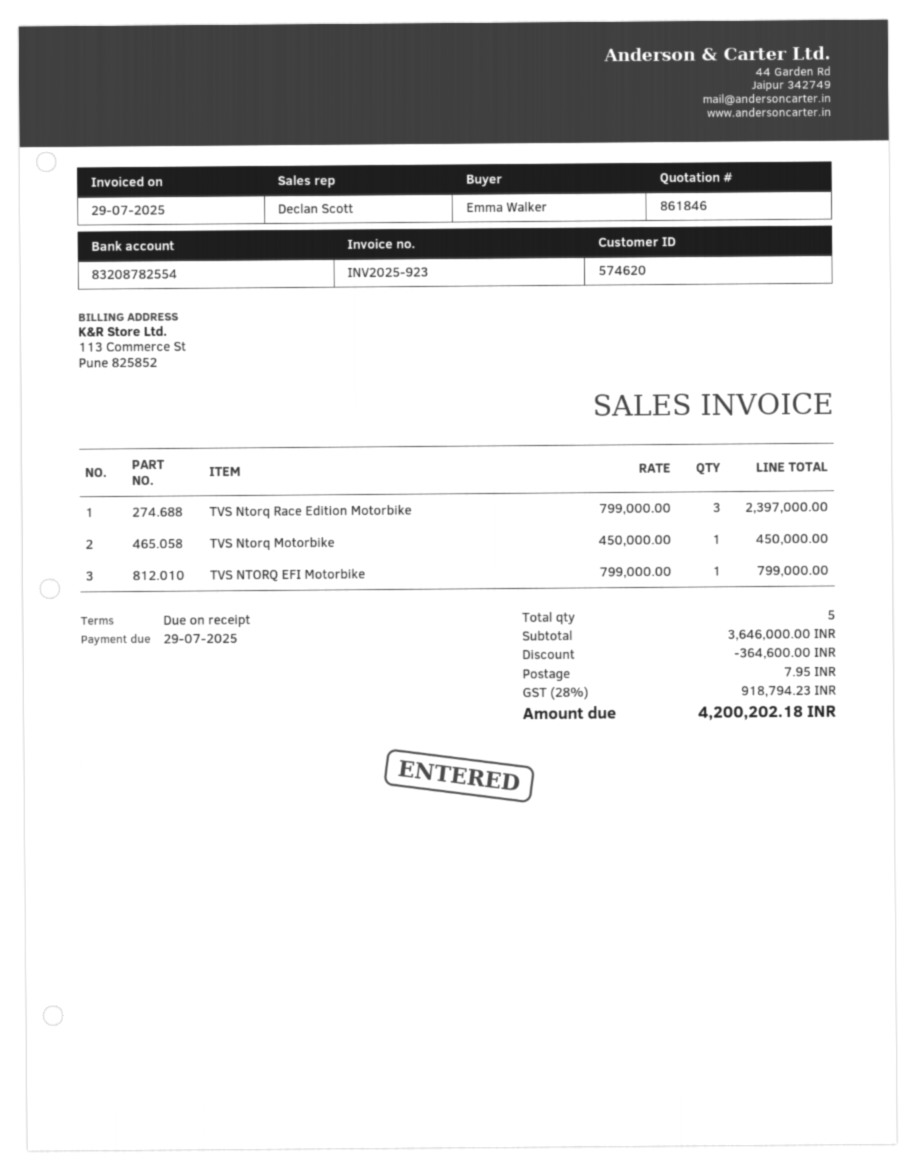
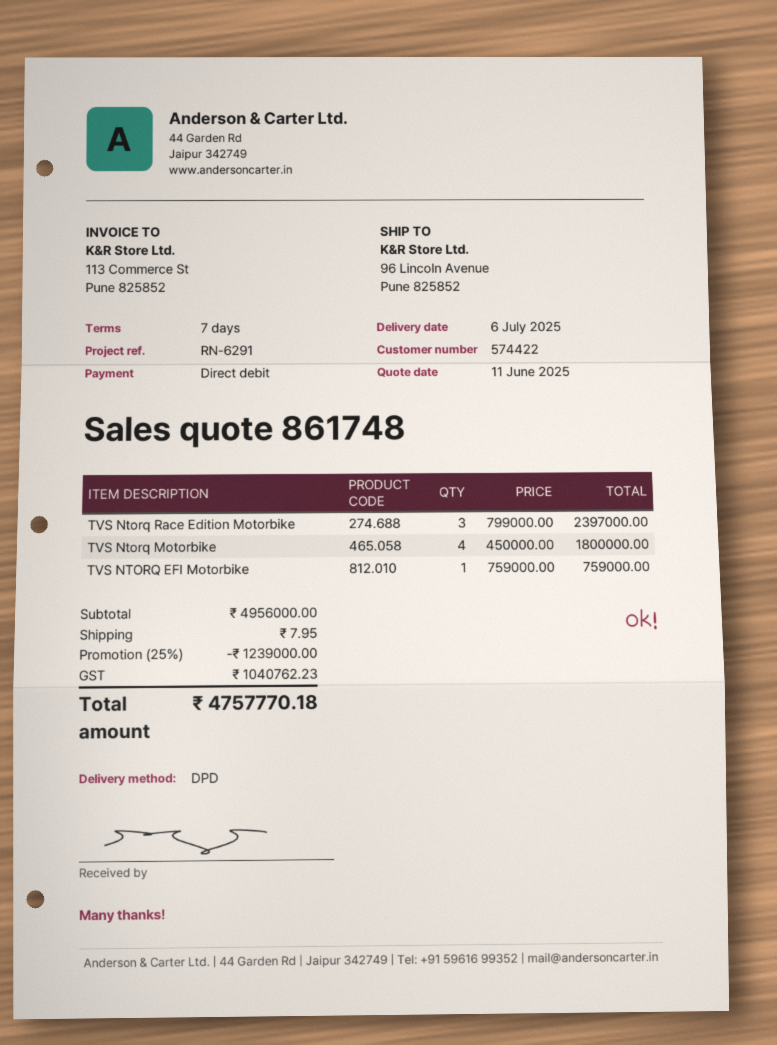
quote number: 861846 -> 861748
payment terms: on receipt -> 7 days
customer number: 574620 -> 574422
TVS Ntorq Motorbike: 1 x 450000.00 = 450000.00 -> 4 x 450000.00 = 1800000.00
TVS NTORQ EFI Motorbike: 1 x 799000.00 = 799000.00 -> 1 x 759000.00 = 759000.00
subtotal: 3646000.00 -> 4956000.00
discount: 364600.00 -> 1239000.00
tax: 918794.23 -> 1040762.23
total: 4200202.18 -> 4757770.18

